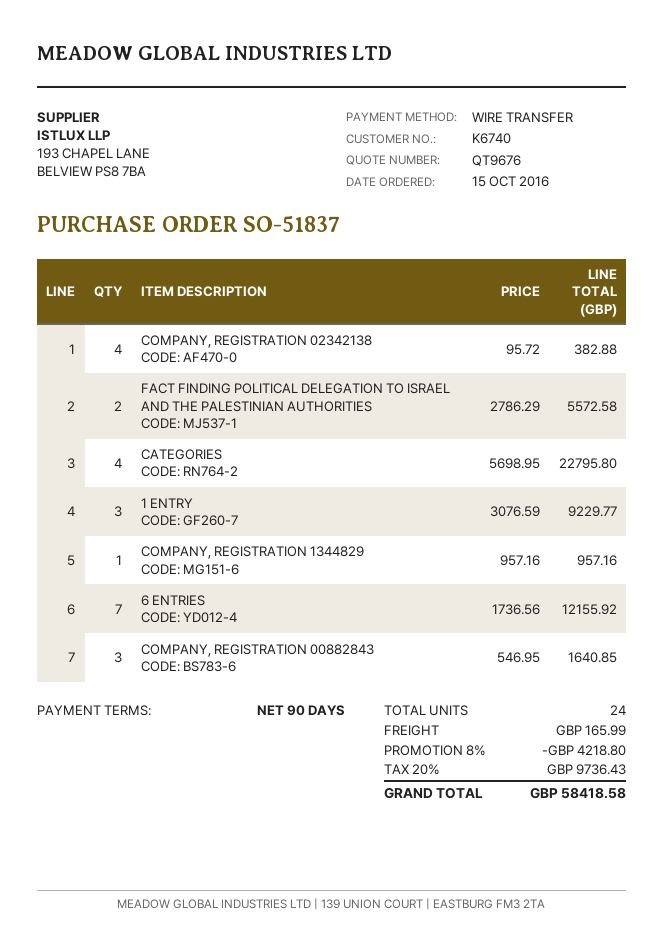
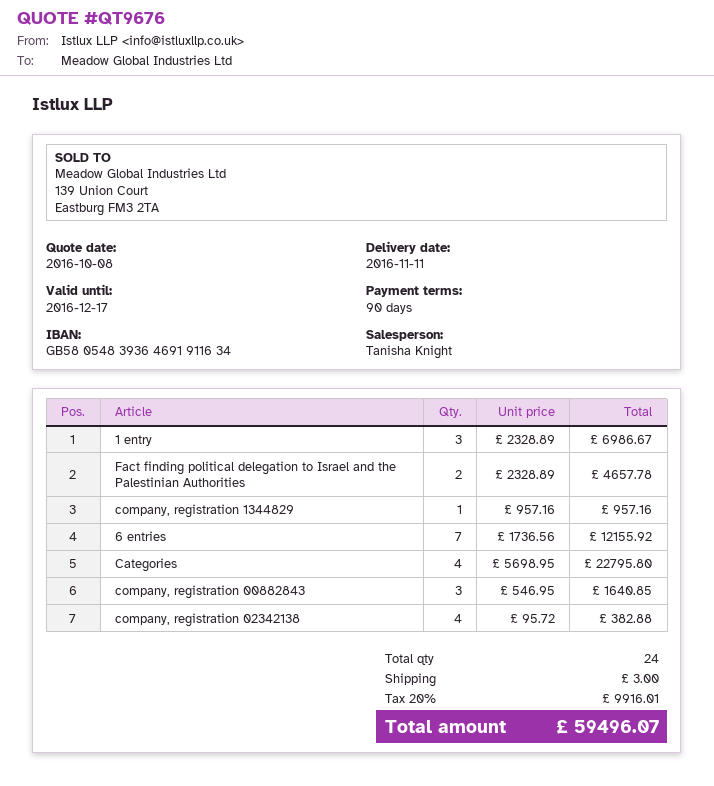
FACT FINDING POLITICAL DELEGATION TO ISRAEL AND THE PALESTINIAN AUTHORITIES: 2 x 2786.29 = 5572.58 -> 2 x 2328.89 = 4657.78
1 ENTRY: 3 x 3076.59 = 9229.77 -> 3 x 2328.89 = 6986.67
discount: 8% = 4218.80 -> none
shipping: 165.99 -> 3.00
tax: 20% = 9736.43 -> 20% = 9916.01
total: 58418.58 -> 59496.07

